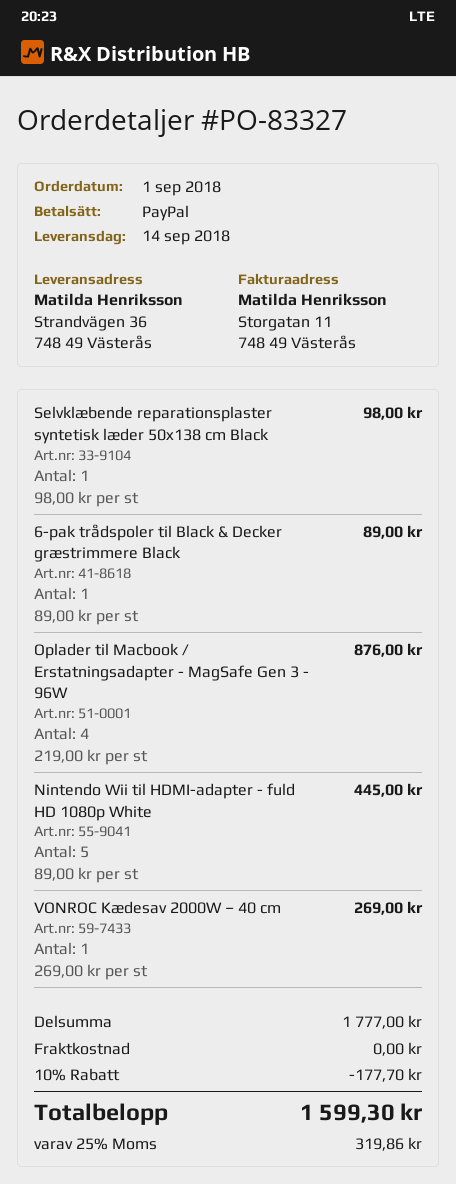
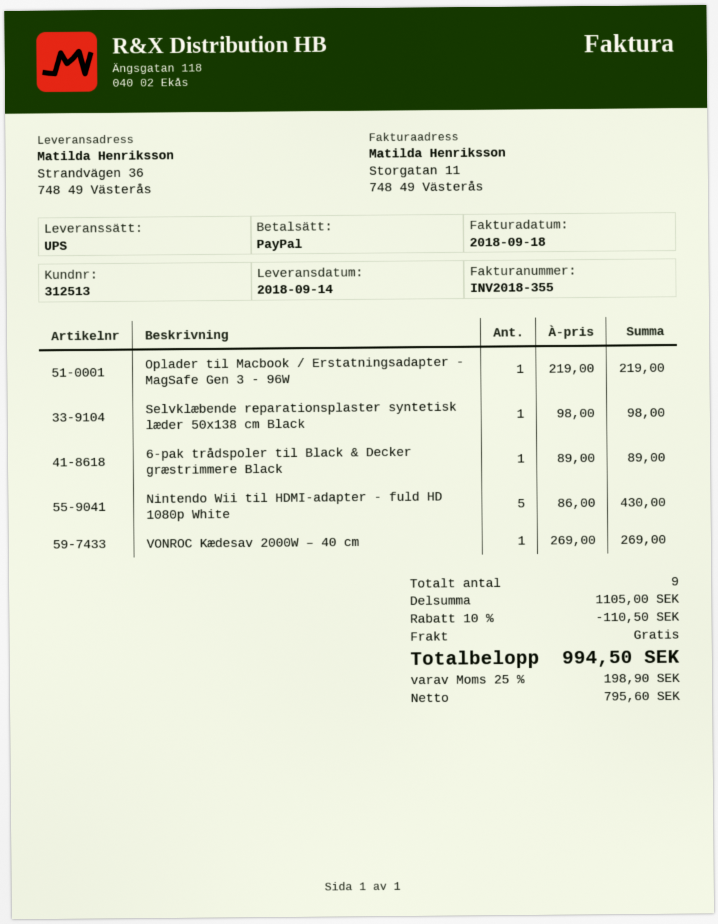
Oplader til Macbook / Erstatningsadapter - MagSafe Gen 3 - 96W: 4 x 219.00 = 876.00 -> 1 x 219.00 = 219.00
Nintendo Wii til HDMI-adapter - fuld HD 1080p White: 5 x 89.00 = 445.00 -> 5 x 86.00 = 430.00
subtotal: 1777.00 -> 1105.00
discount: 10% = 177.70 -> 10% = 110.50
tax: 25% = 319.86 -> 25% = 198.90
total: 1599.30 -> 994.50

